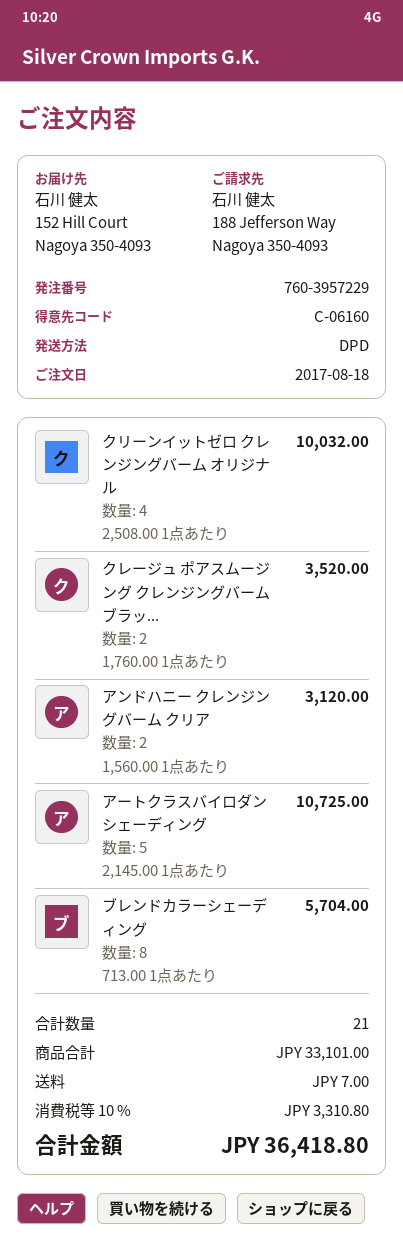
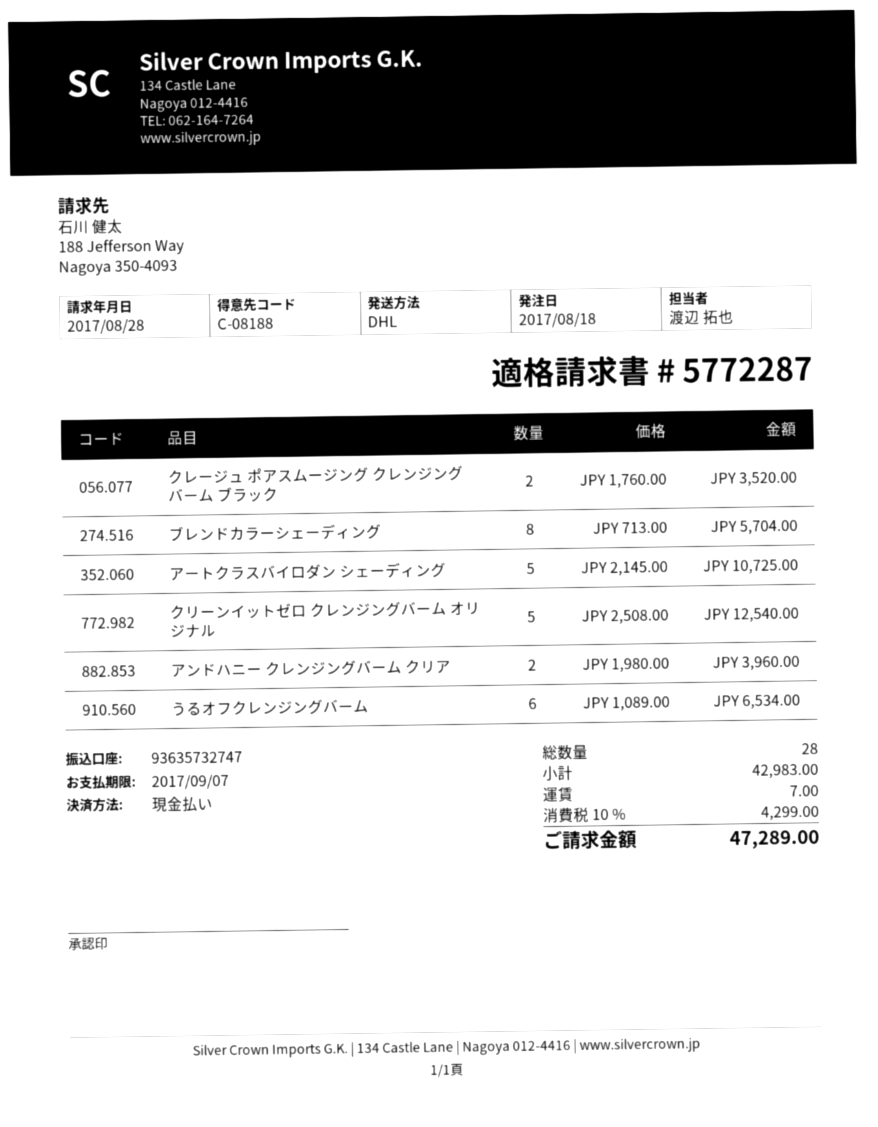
customer number: C-06160 -> C-08188
shipping method: DPD -> DHL
クリーンイットゼロ クレンジングバーム オリジナル: 4 x 2508.00 = 10032.00 -> 5 x 2508.00 = 12540.00
アンドハニー クレンジングバーム クリア: 2 x 1560.00 = 3120.00 -> 2 x 1980.00 = 3960.00
うるオフクレンジングバーム: none -> 6 x 1089.00 = 6534.00
total quantity: 21 -> 28
subtotal: 33101.00 -> 42983.00
tax: 10% = 3310.80 -> 10% = 4299.00
total: 36418.80 -> 47289.00

